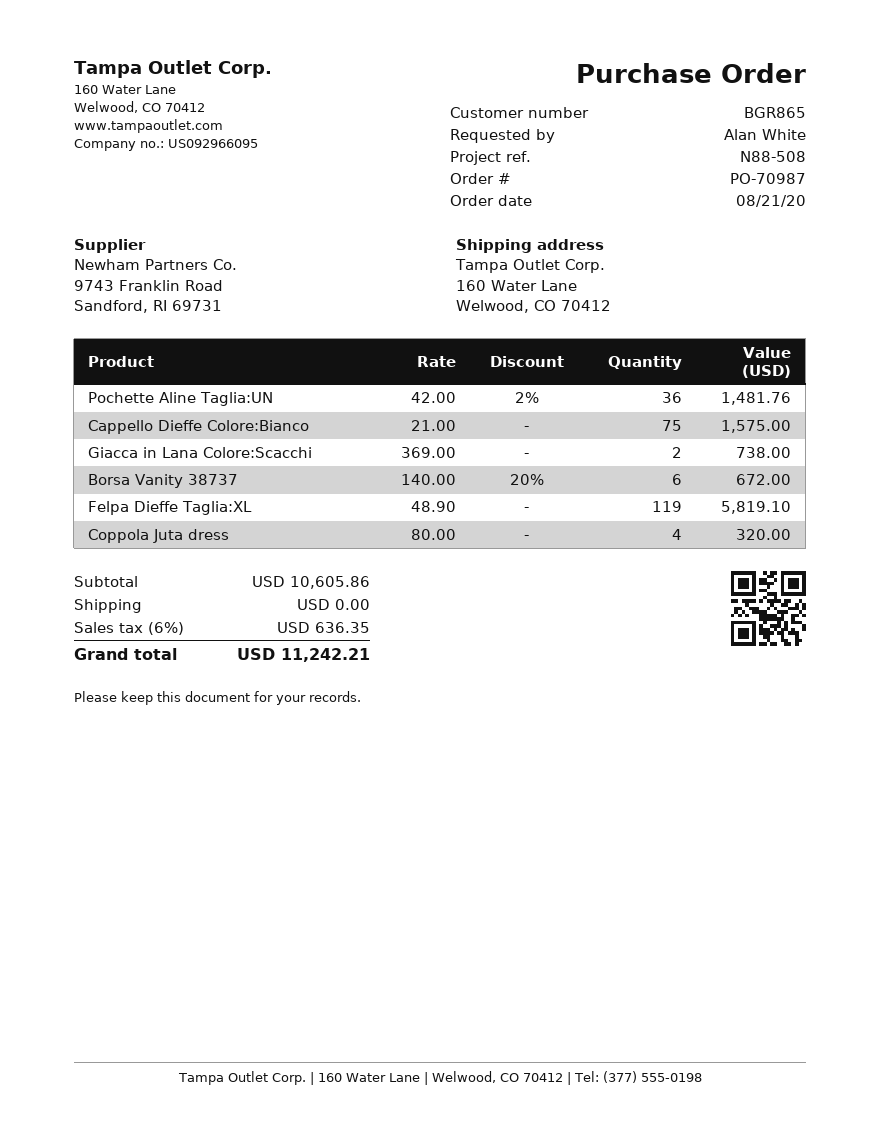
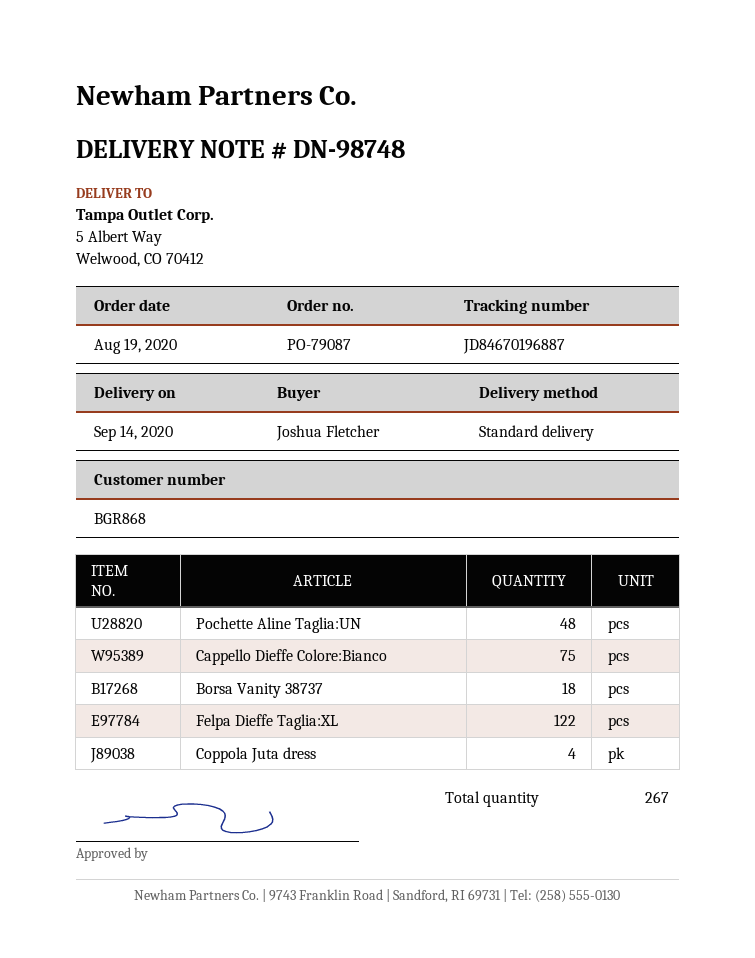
order number: PO-70987 -> PO-79087
order date: 2020-08-21 -> 2020-08-19
customer number: BGR865 -> BGR868
ordered by: Alan White -> Joshua Fletcher
ship to: 160 Water Lane, Welwood, CO 70412 -> 5 Albert Way, Welwood, CO 70412
Pochette Aline Taglia:UN: 36 -> 48
Giacca in Lana Colore:Scacchi: 2 -> none
Borsa Vanity 38737: 6 -> 18
Felpa Dieffe Taglia:XL: 119 -> 122

